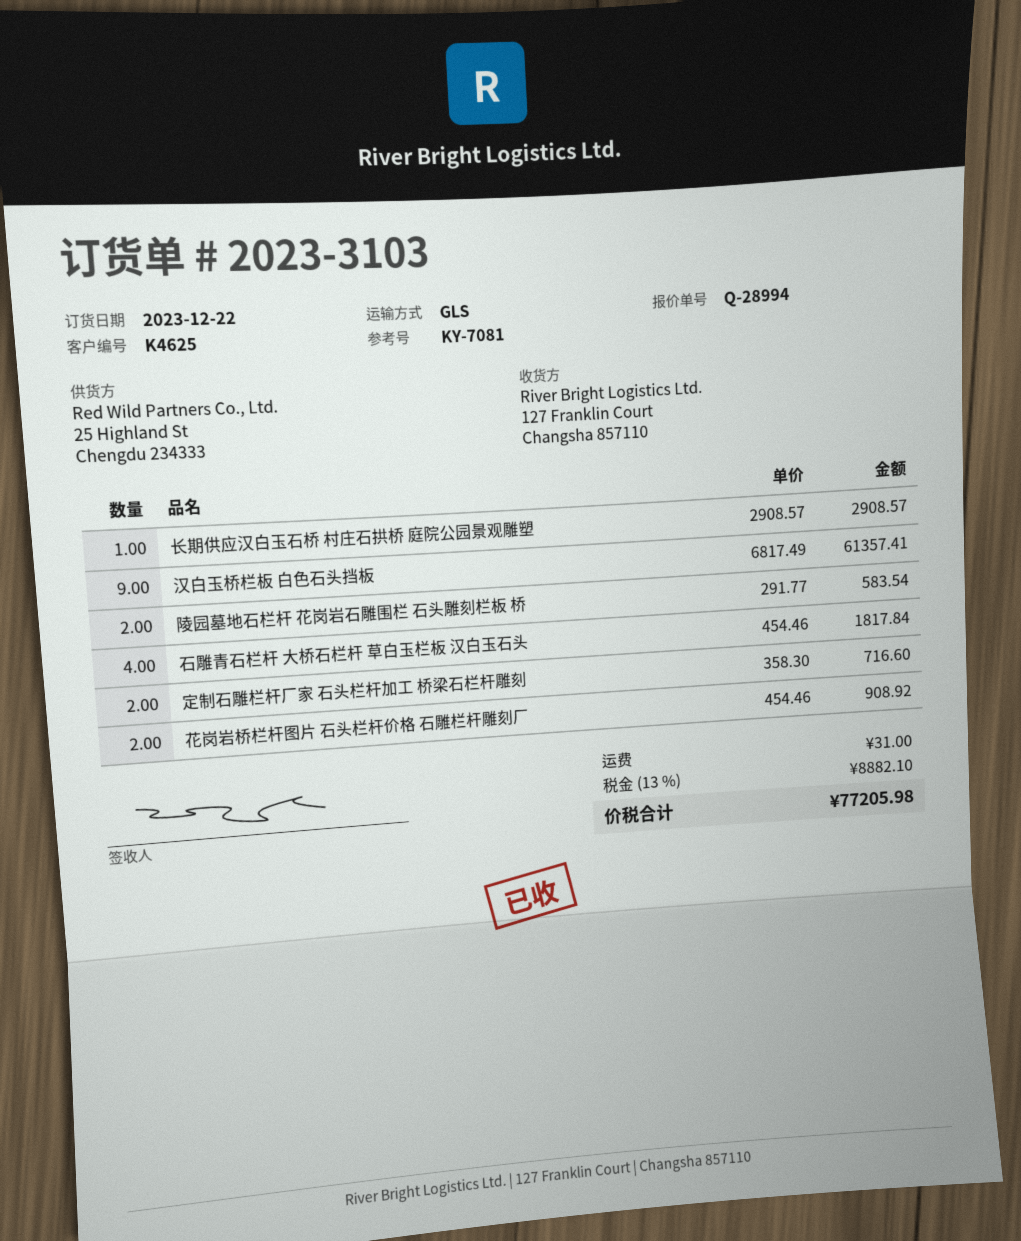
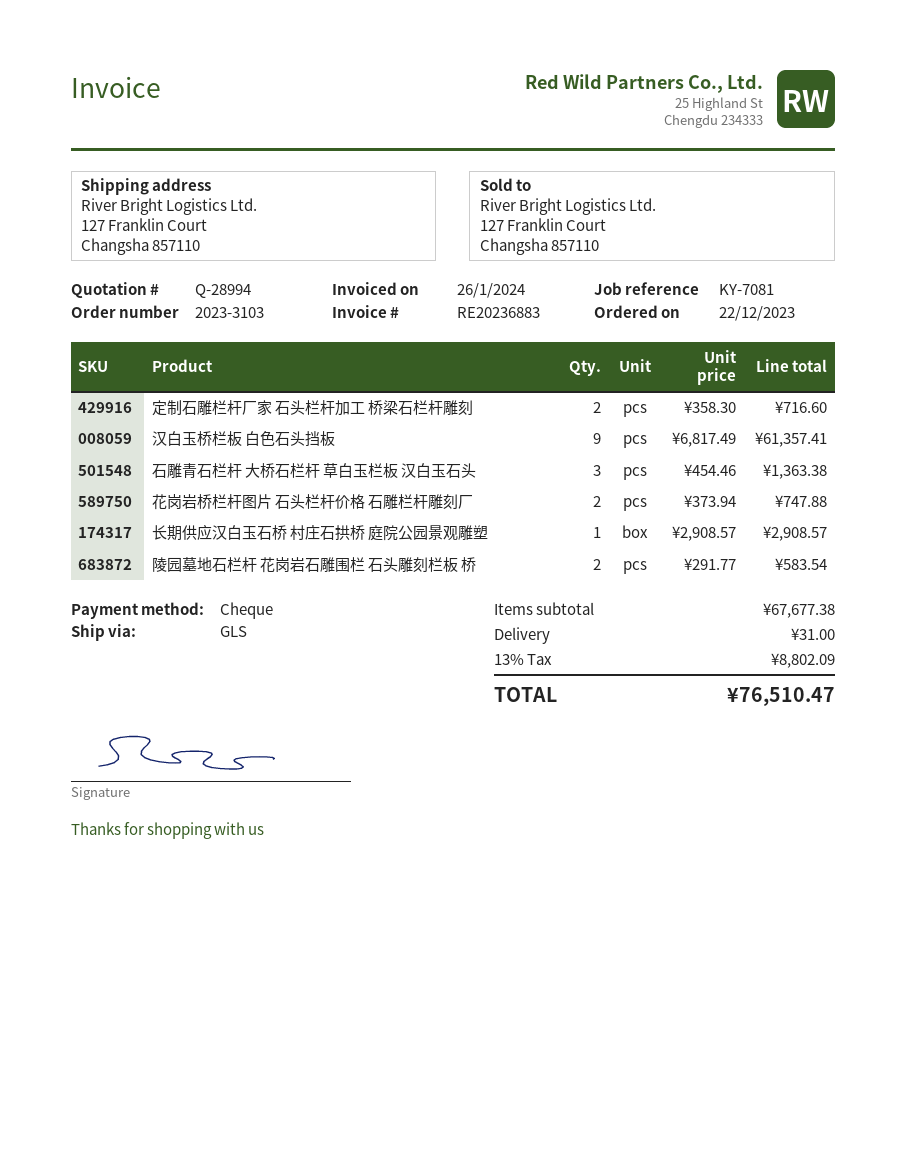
石雕青石栏杆 大桥石栏杆 草白玉栏板 汉白玉石头: 4 x 454.46 = 1817.84 -> 3 x 454.46 = 1363.38
花岗岩桥栏杆图片 石头栏杆价格 石雕栏杆雕刻厂: 2 x 454.46 = 908.92 -> 2 x 373.94 = 747.88
tax: 13% = 8882.10 -> 13% = 8802.09
total: 77205.98 -> 76510.47

